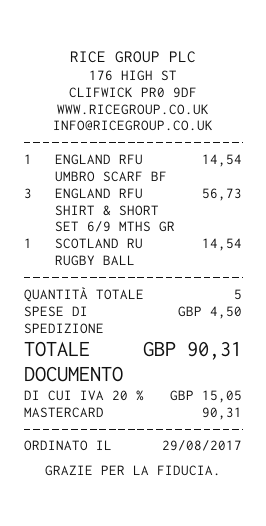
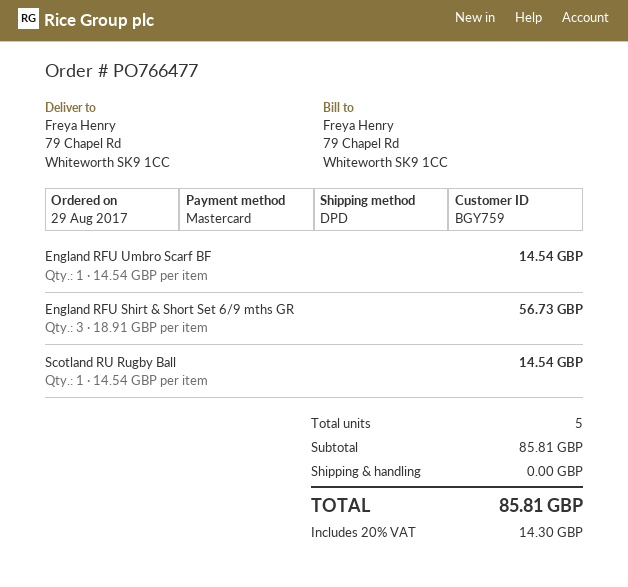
shipping: 4.50 -> 0.00
tax: 20% = 15.05 -> 20% = 14.30
total: 90.31 -> 85.81

